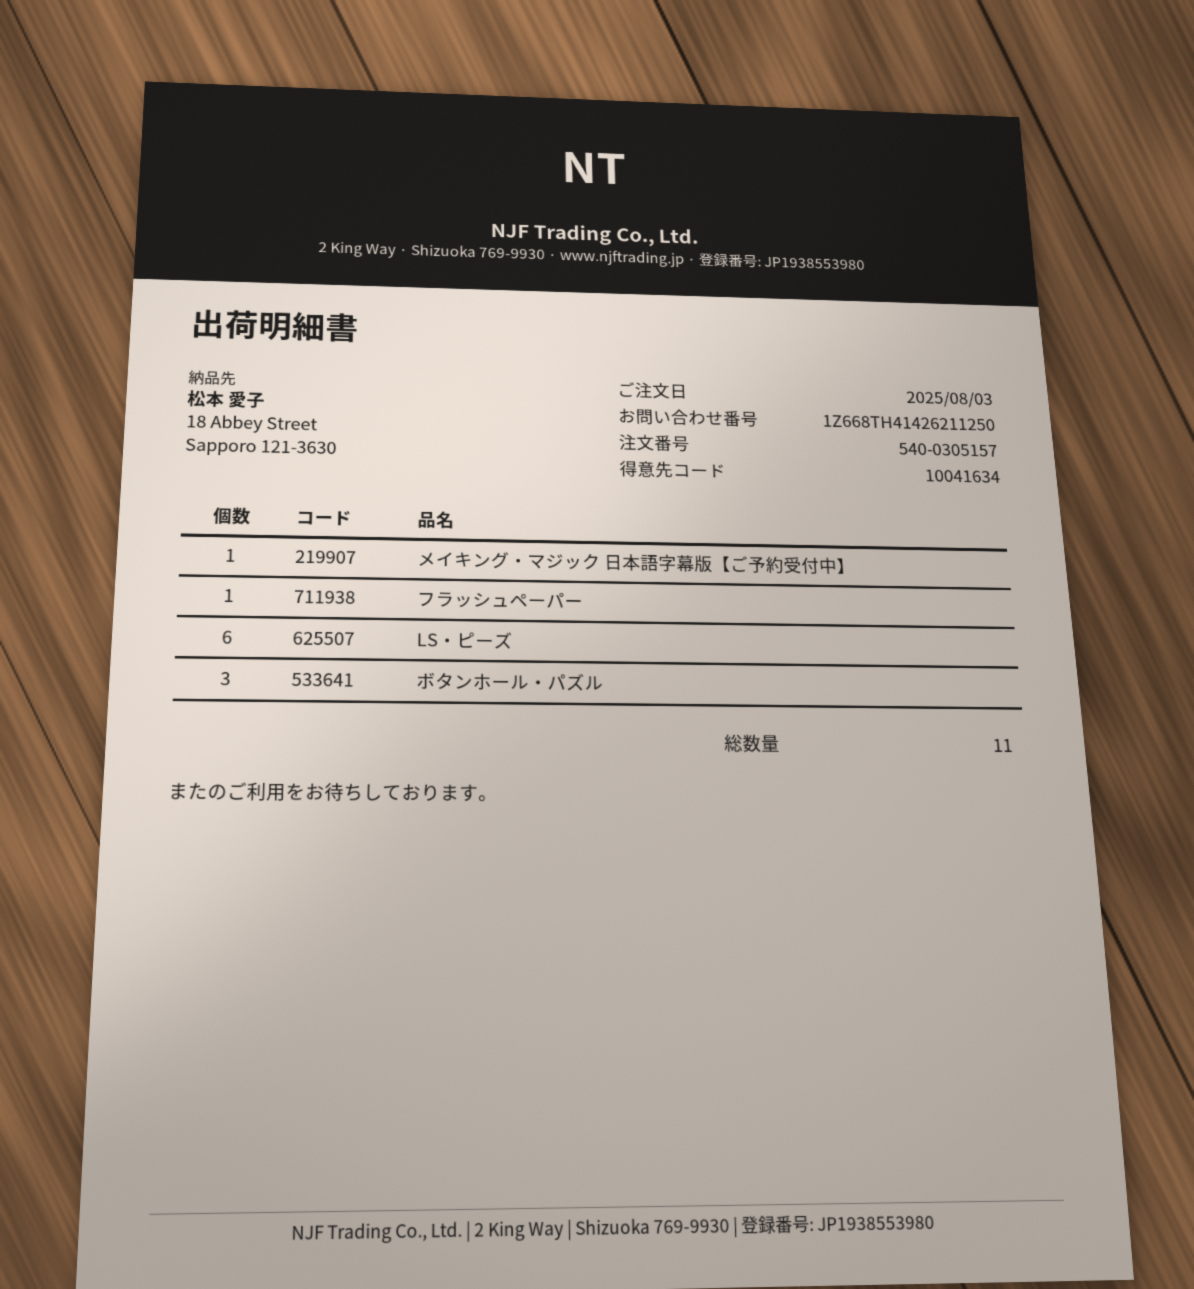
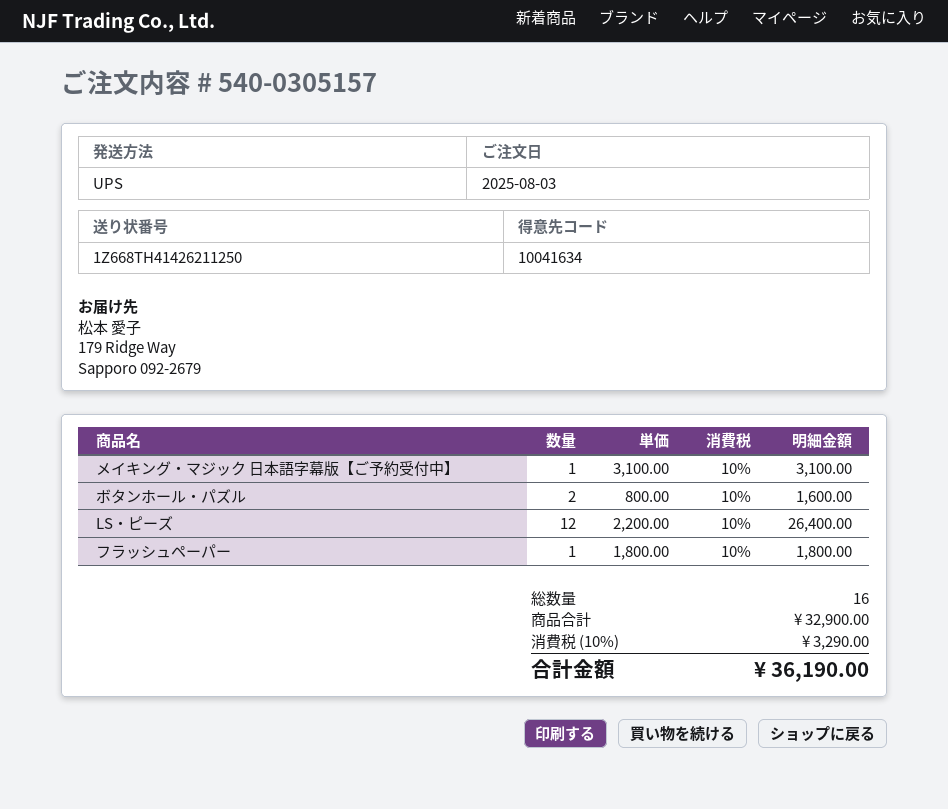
ship to: 18 Abbey Street, Sapporo 121-3630 -> 179 Ridge Way, Sapporo 092-2679
LS・ピーズ: 6 -> 12
ボタンホール・パズル: 3 -> 2
total quantity: 11 -> 16

